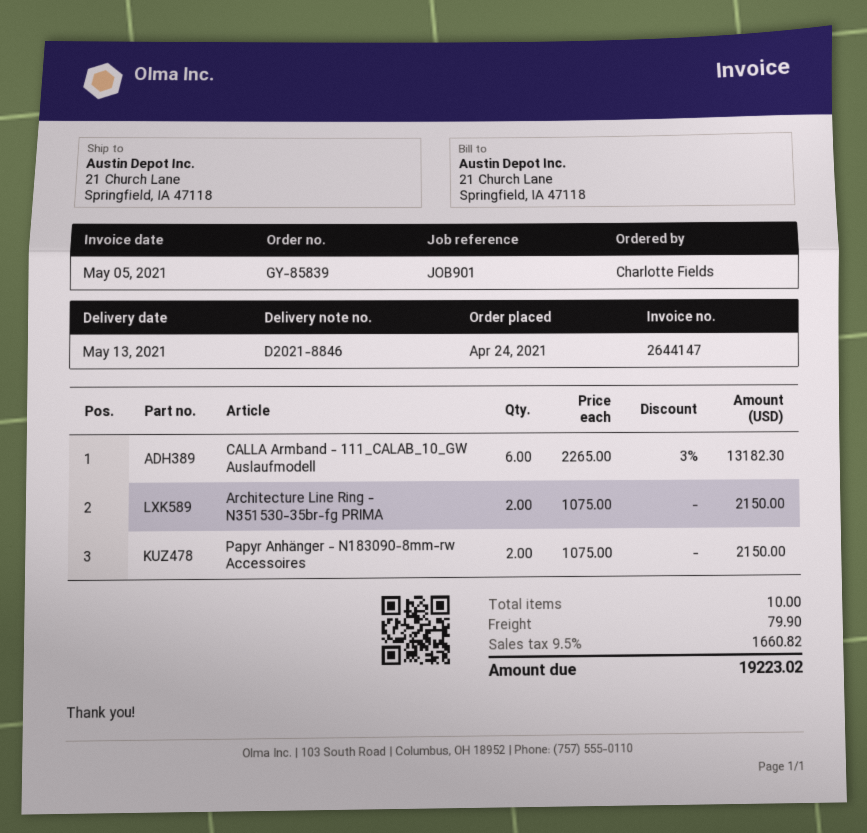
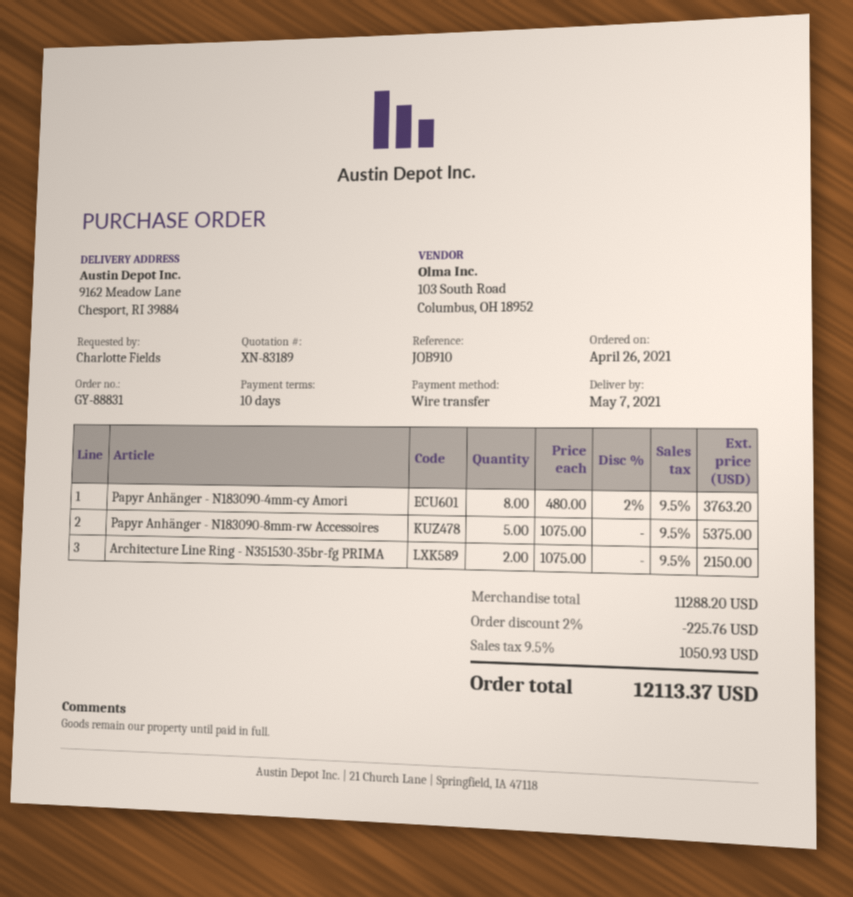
order number: GY-85839 -> GY-88831
order date: 2021-04-24 -> 2021-04-26
delivery date: 2021-05-13 -> 2021-05-07
reference: JOB901 -> JOB910
ship to: 21 Church Lane, Springfield, IA 47118 -> 9162 Meadow Lane, Chesport, RI 39884
CALLA Armband - 111_CALAB_10_GW Auslaufmodell: 6 x 2265.00 - 3% = 13182.30 -> none
Papyr Anhänger - N183090-8mm-rw Accessoires: 2 x 1075.00 = 2150.00 -> 5 x 1075.00 = 5375.00
Papyr Anhänger - N183090-4mm-cy Amori: none -> 8 x 480.00 - 2% = 3763.20
discount: none -> 2% = 225.76
shipping: 79.90 -> none
tax: 9.5% = 1660.82 -> 9.5% = 1050.93
total: 19223.02 -> 12113.37

